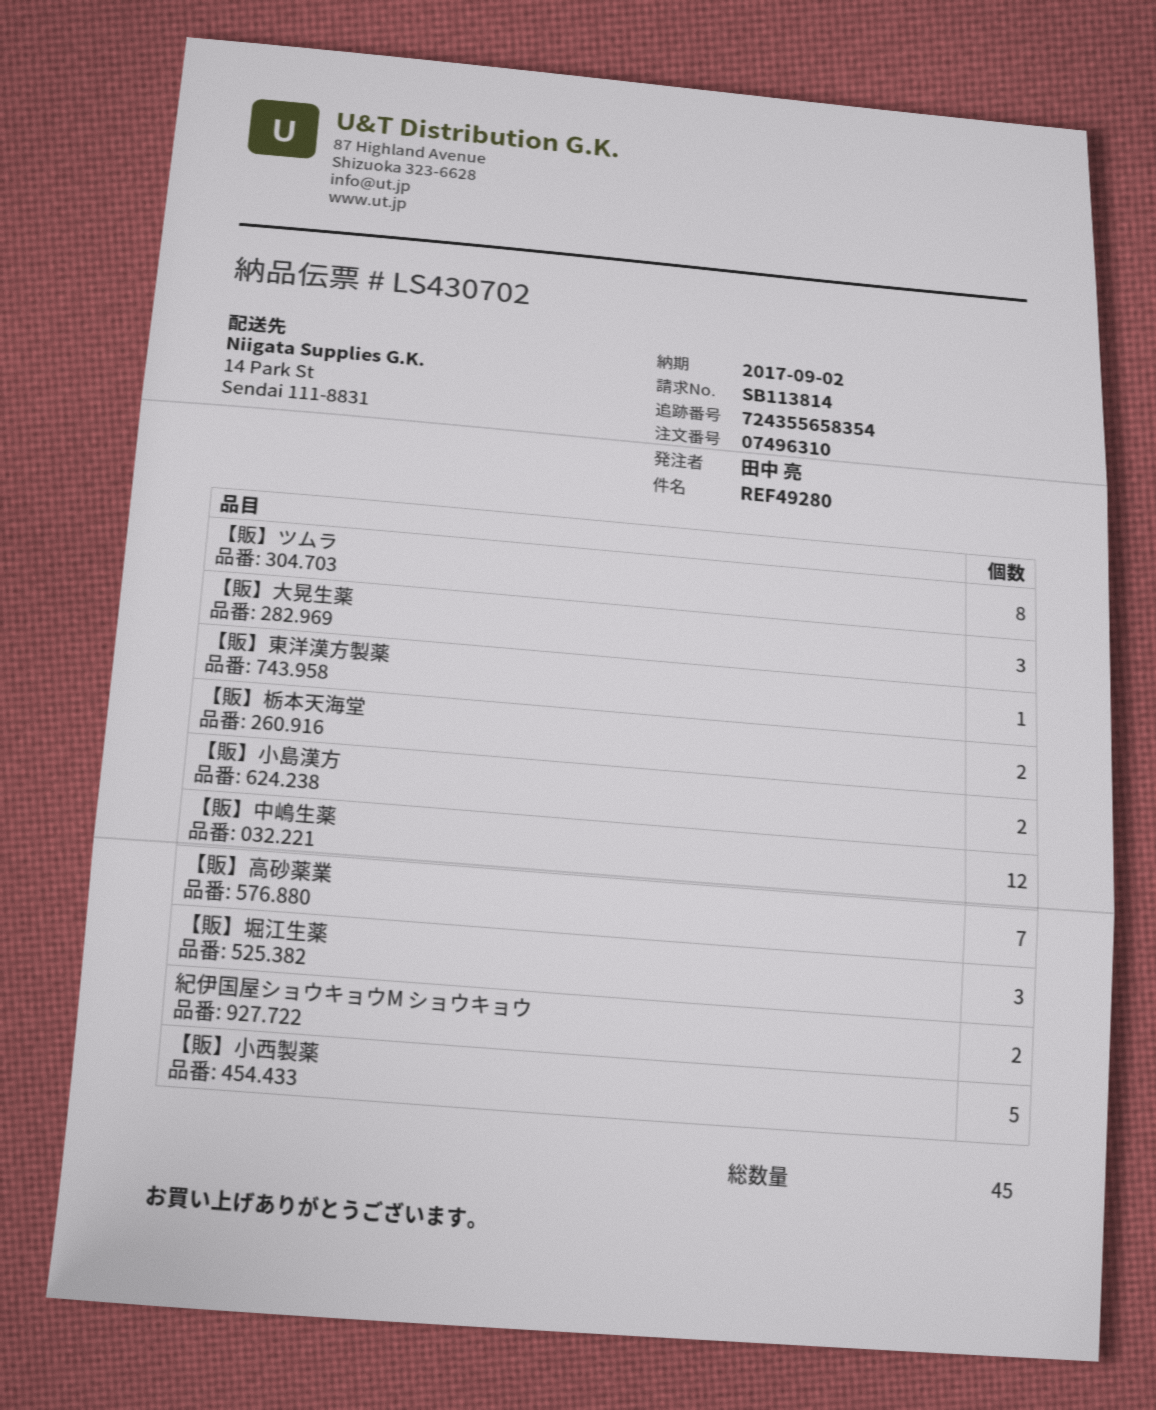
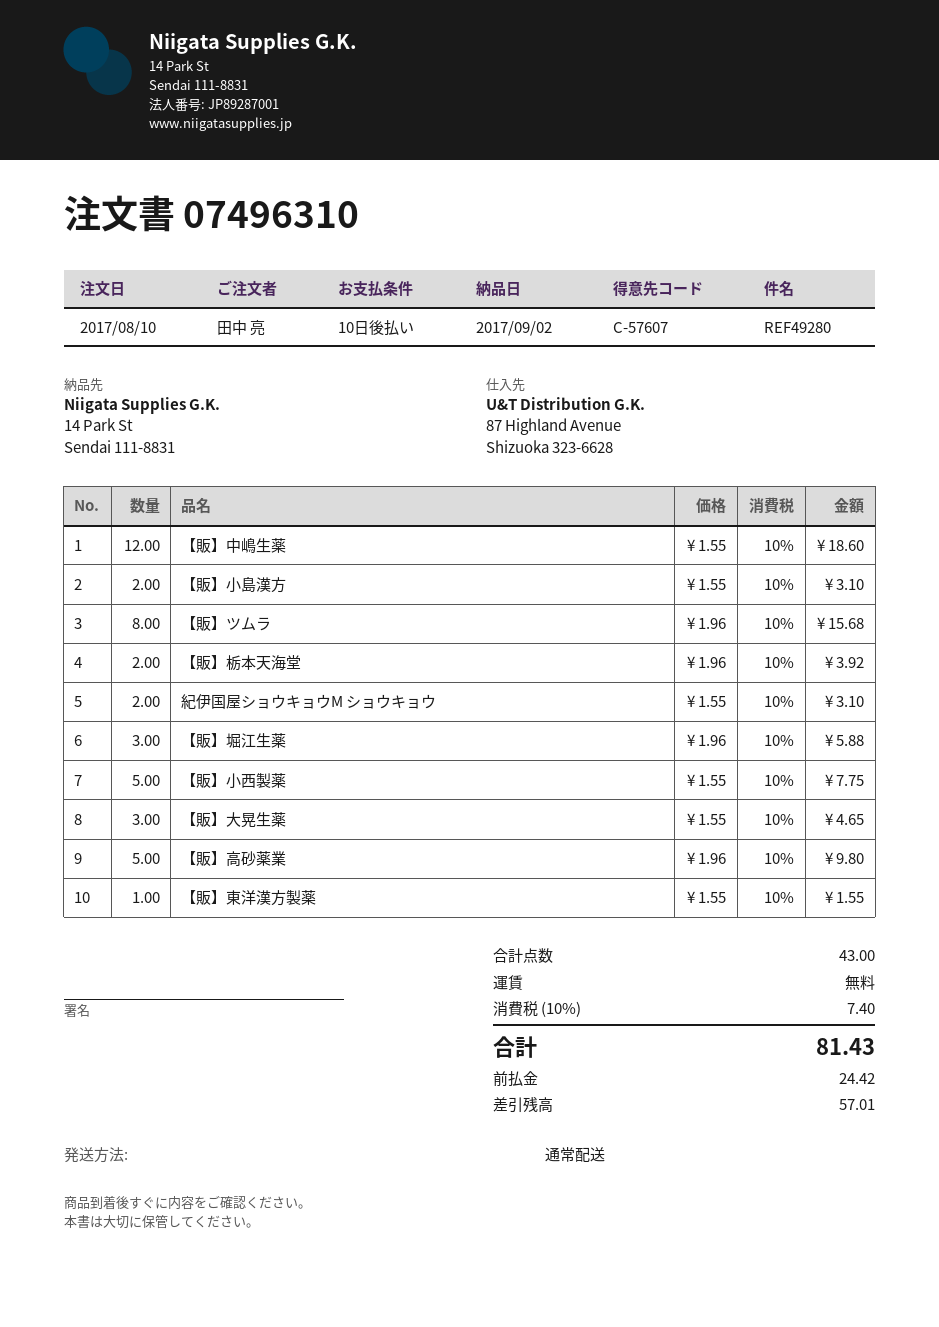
【販】高砂薬業: 7 -> 5
total quantity: 45 -> 43

